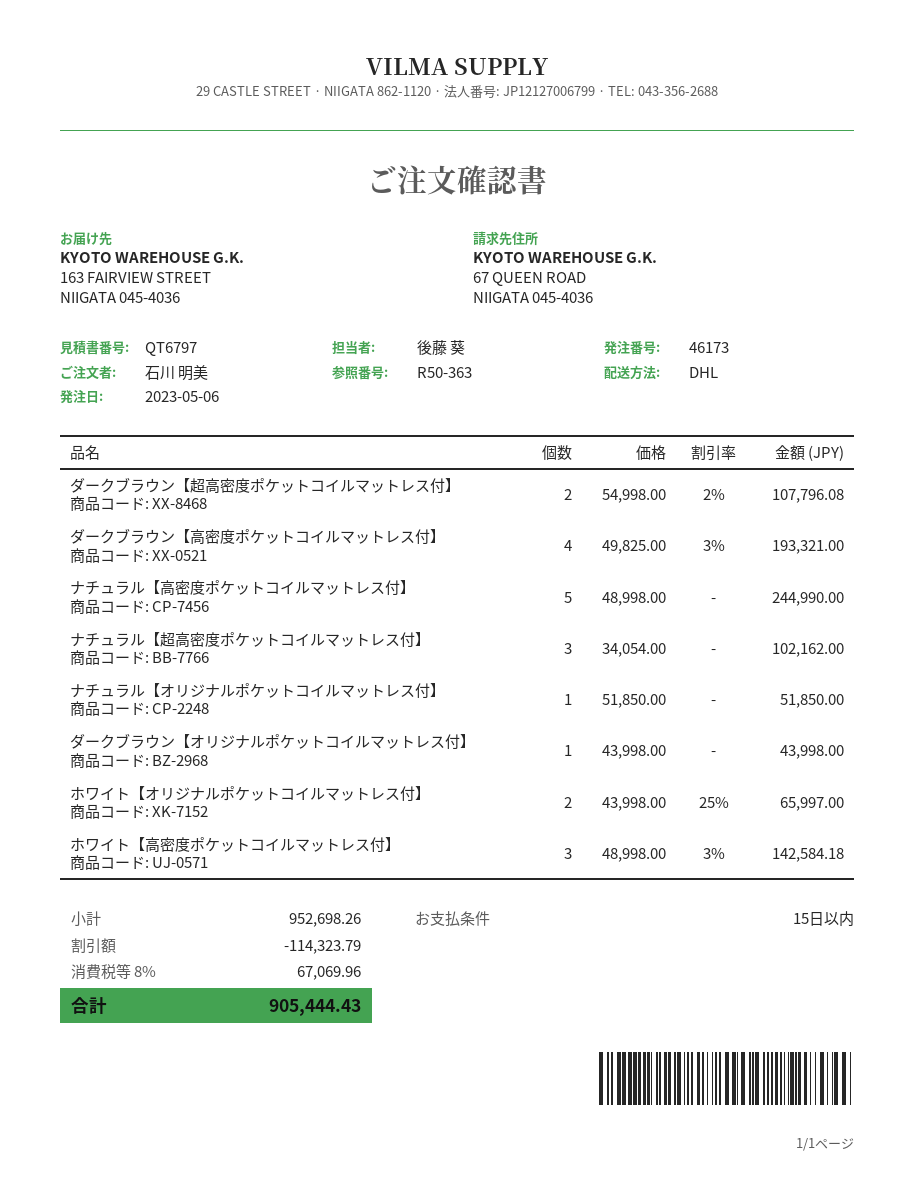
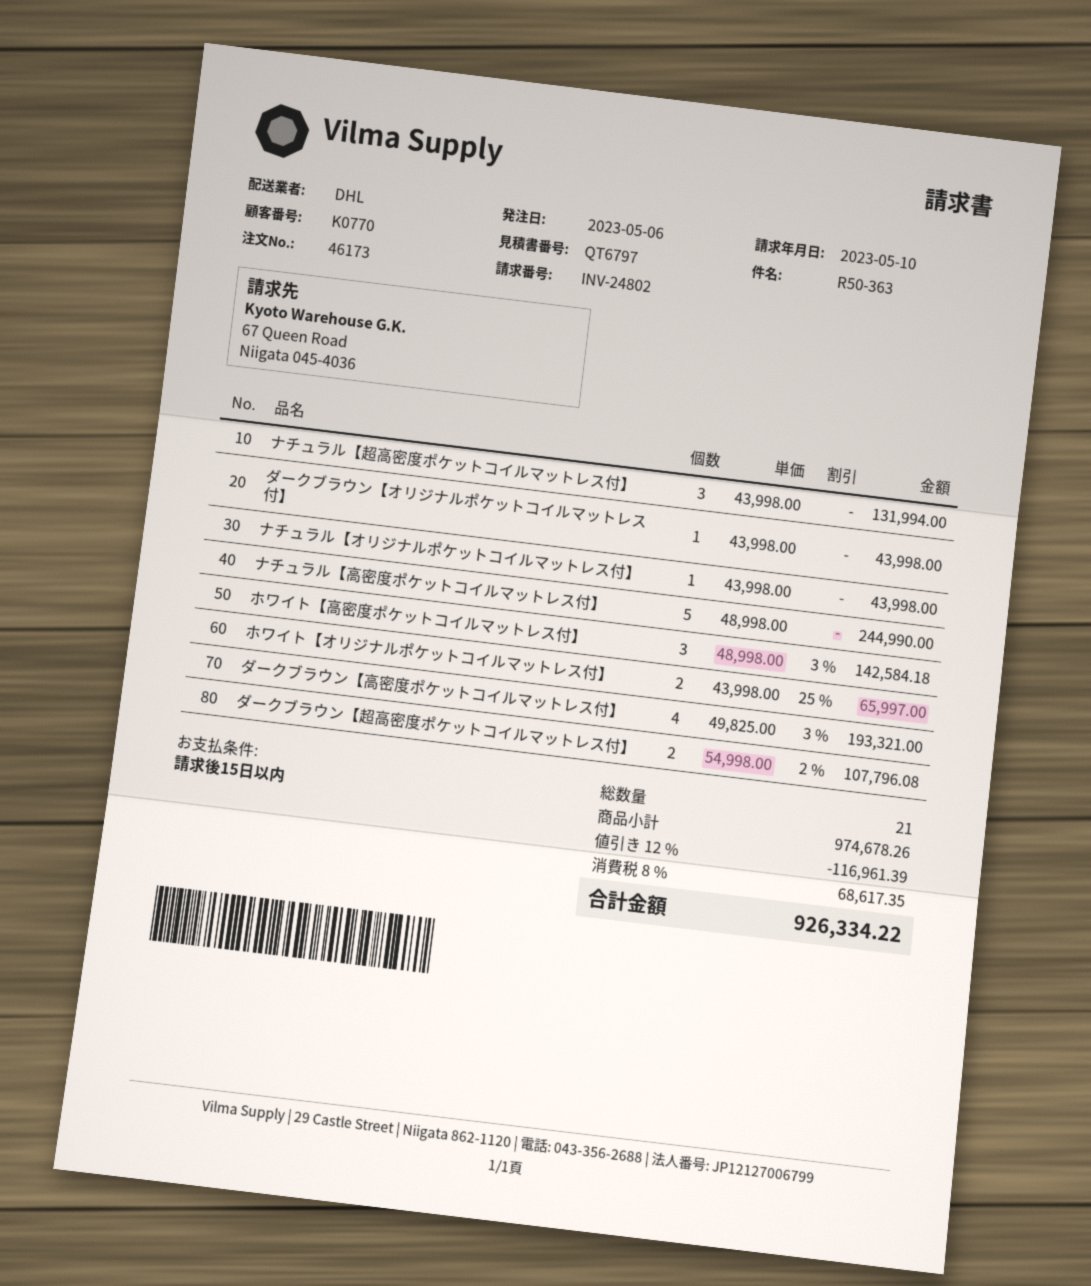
ナチュラル【超高密度ポケットコイルマットレス付】: 3 x 34054.00 = 102162.00 -> 3 x 43998.00 = 131994.00
ナチュラル【オリジナルポケットコイルマットレス付】: 1 x 51850.00 = 51850.00 -> 1 x 43998.00 = 43998.00
subtotal: 952698.26 -> 974678.26
discount: 114323.79 -> 116961.39
tax: 8% = 67069.96 -> 8% = 68617.35
total: 905444.43 -> 926334.22

